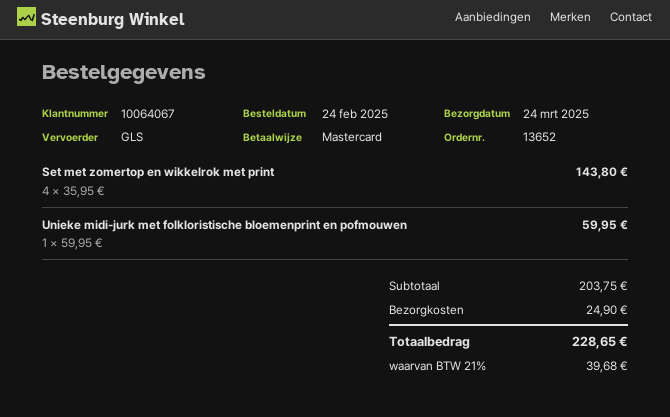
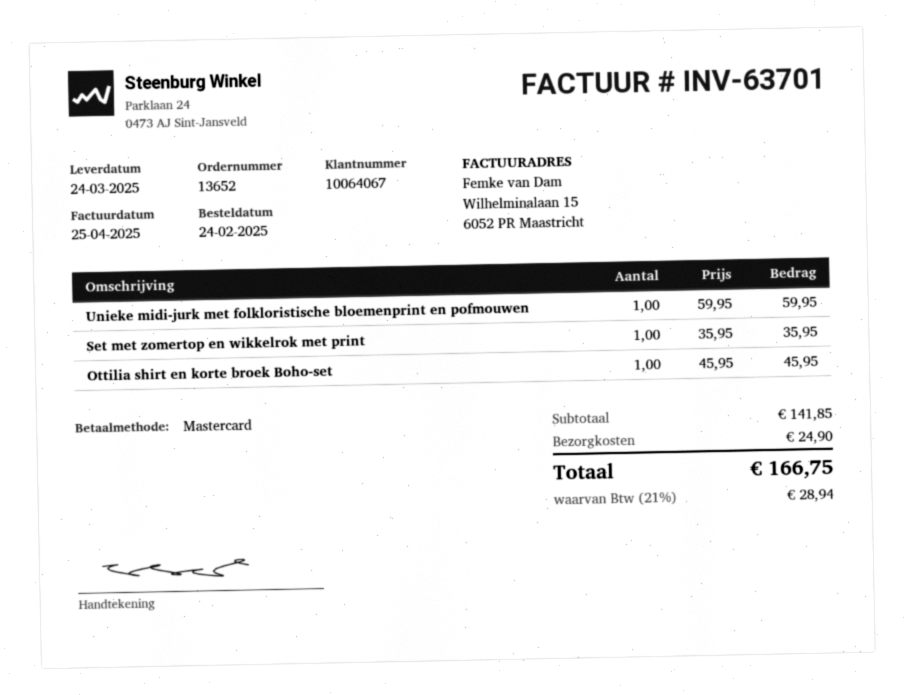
Set met zomertop en wikkelrok met print: 4 x 35.95 = 143.80 -> 1 x 35.95 = 35.95
Ottilia shirt en korte broek Boho-set: none -> 1 x 45.95 = 45.95
subtotal: 203.75 -> 141.85
tax: 21% = 39.68 -> 21% = 28.94
total: 228.65 -> 166.75

